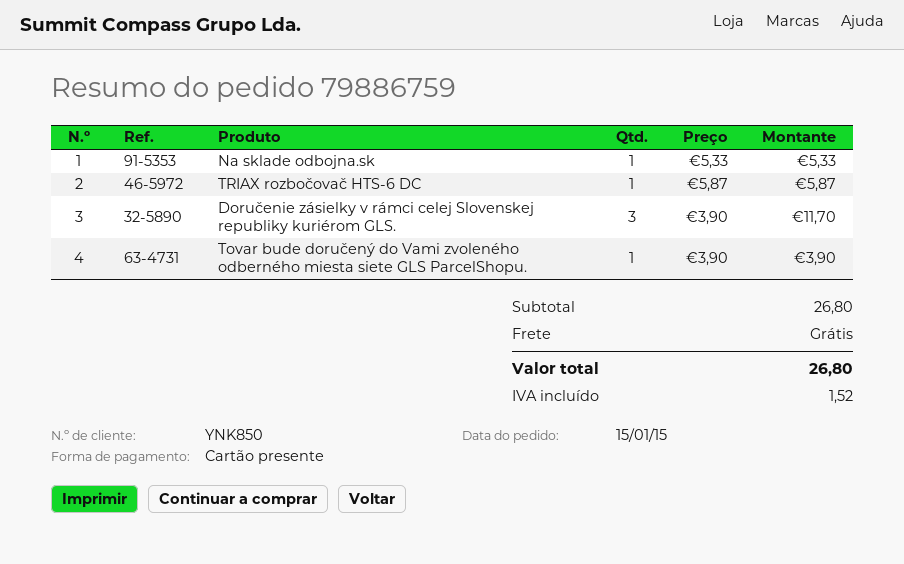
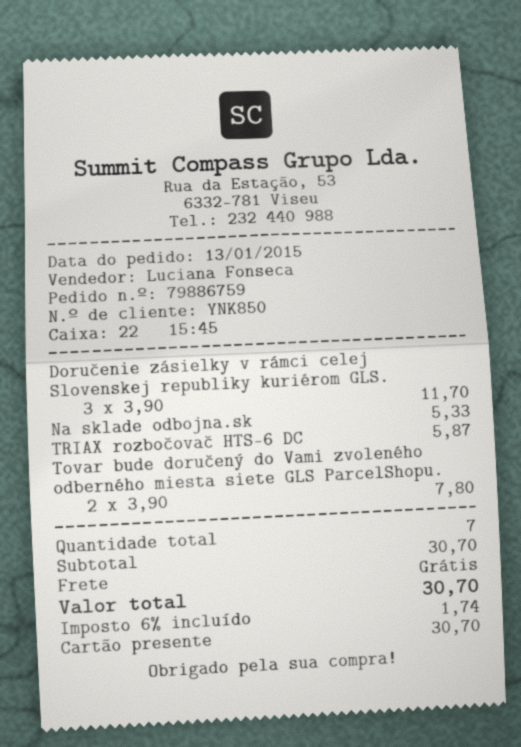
order date: 2015-01-15 -> 2015-01-13
Tovar bude doručený do Vami zvoleného odberného miesta siete GLS ParcelShopu.: 1 x 3.90 = 3.90 -> 2 x 3.90 = 7.80
subtotal: 26.80 -> 30.70
tax: 1.52 -> 1.74
total: 26.80 -> 30.70

